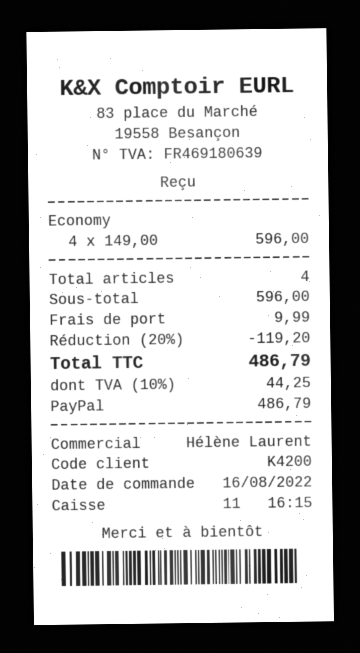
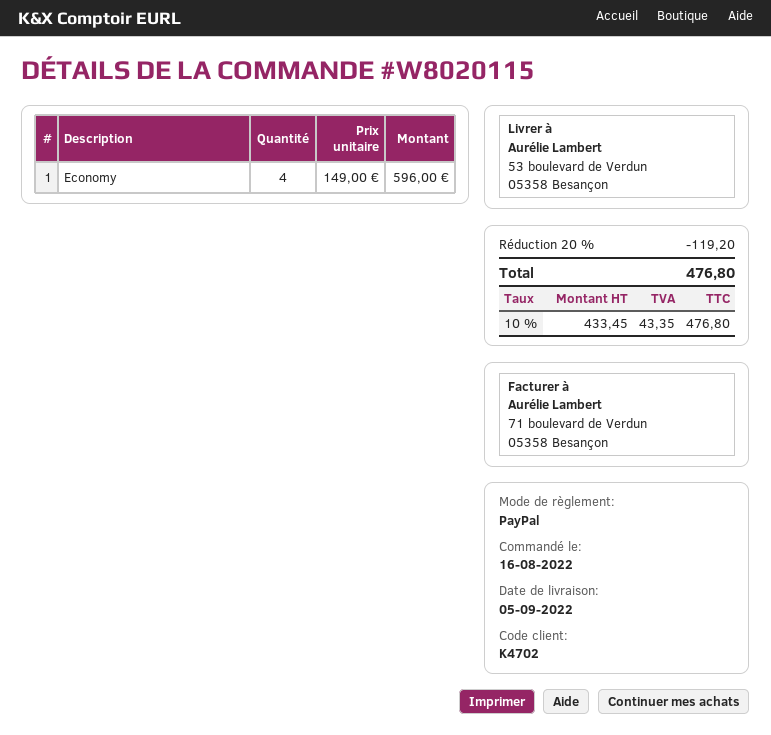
customer number: K4200 -> K4702
shipping: 9.99 -> none
tax: 10% = 44.25 -> 10% = 43.35
total: 486.79 -> 476.80

